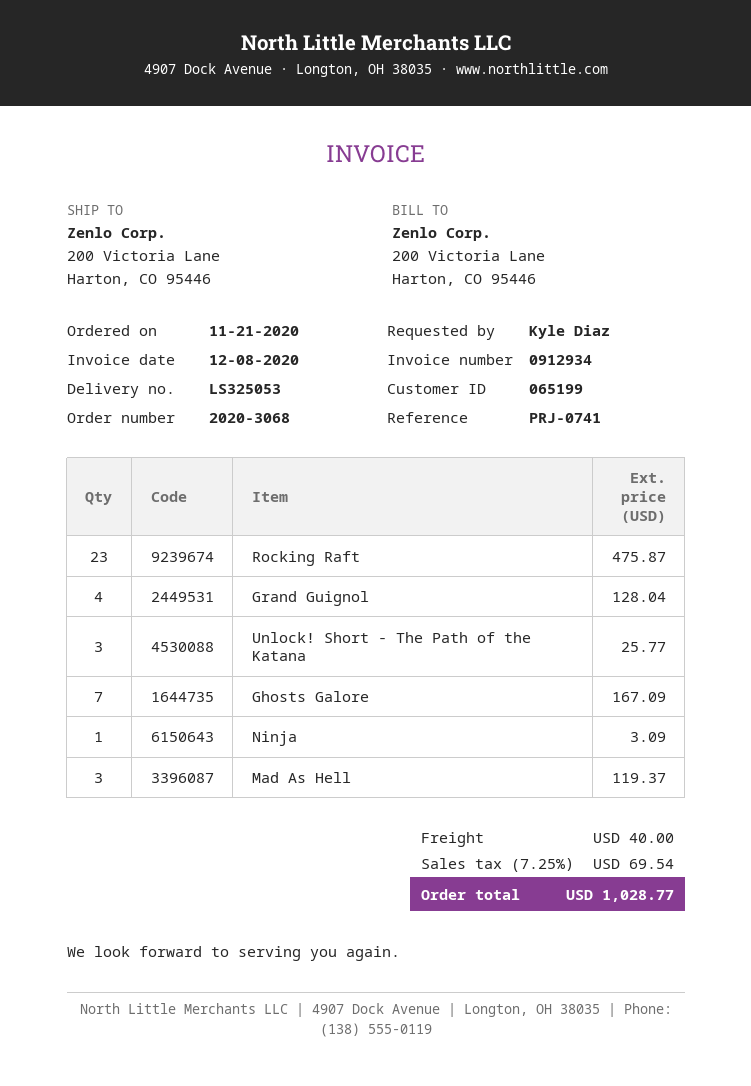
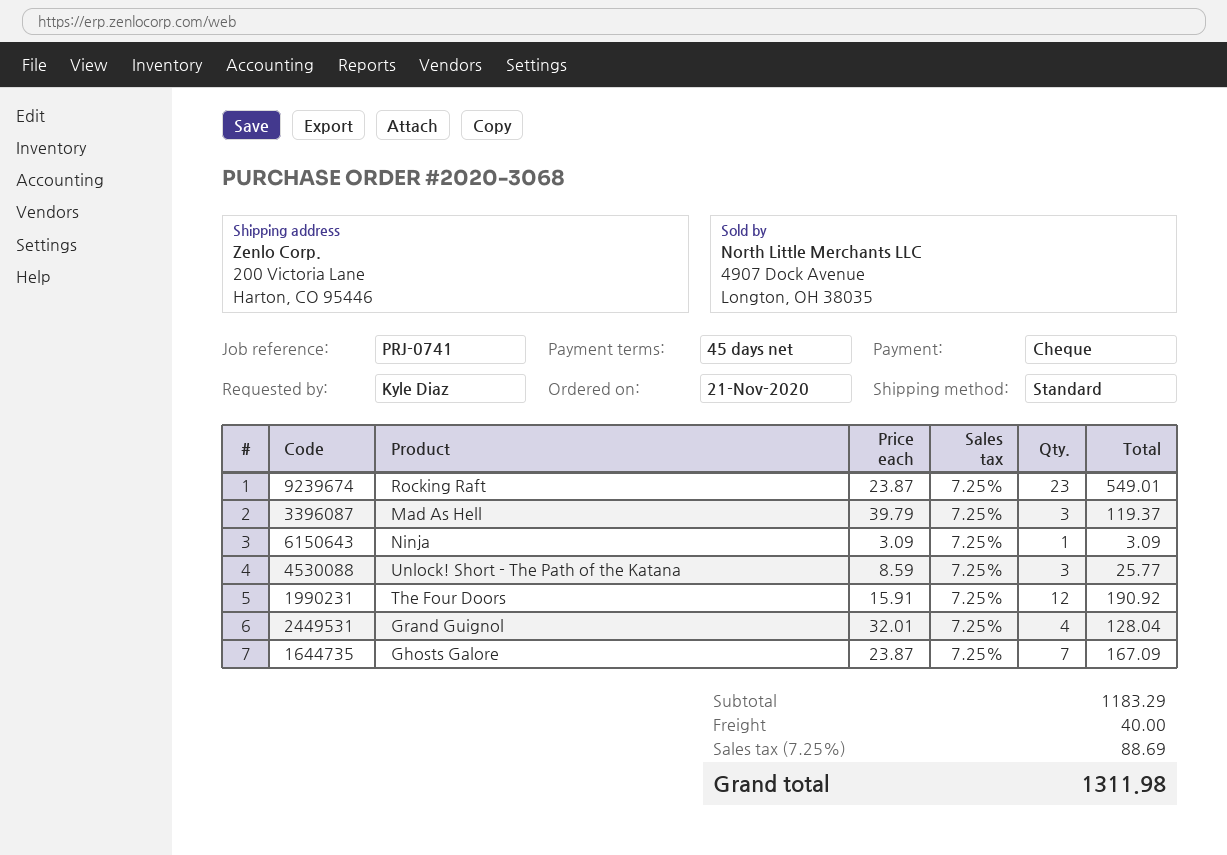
Rocking Raft: 23 for 475.87 -> 23 for 549.01
The Four Doors: none -> 12 for 190.92
tax: 7.25% = 69.54 -> 7.25% = 88.69
total: 1028.77 -> 1311.98

